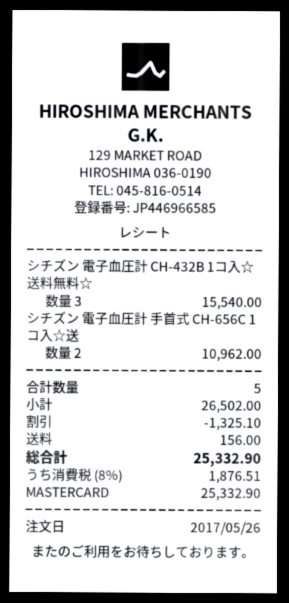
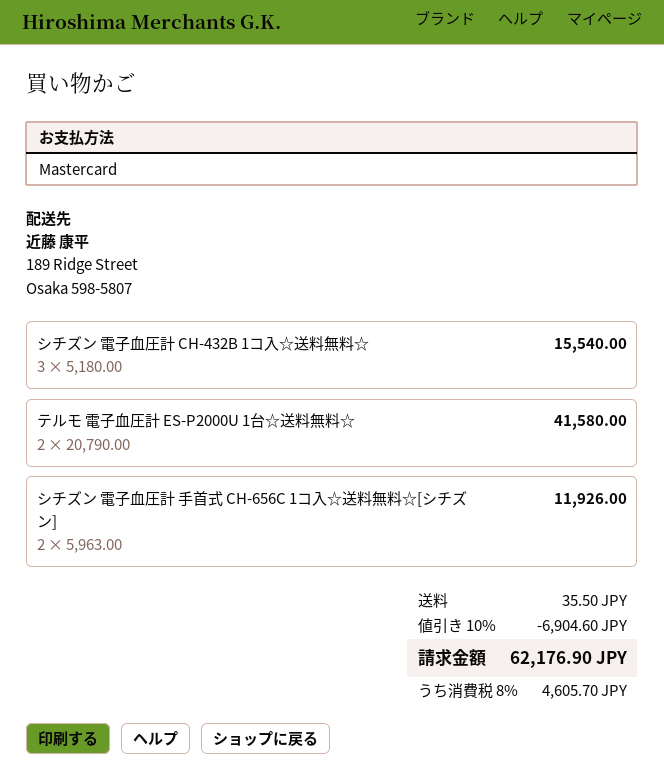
シチズン 電子血圧計 手首式 CH-656C 1コ入☆送: 2 for 10962.00 -> 2 for 11926.00
テルモ 電子血圧計 ES-P2000U 1台☆送料無料☆: none -> 2 for 41580.00
discount: 1325.10 -> 6904.60
shipping: 156.00 -> 35.50
tax: 8% = 1876.51 -> 8% = 4605.70
total: 25332.90 -> 62176.90

